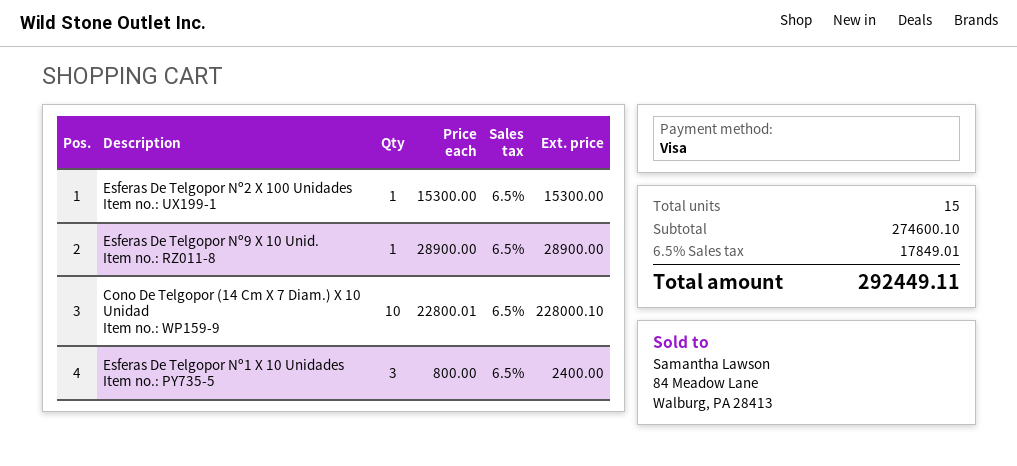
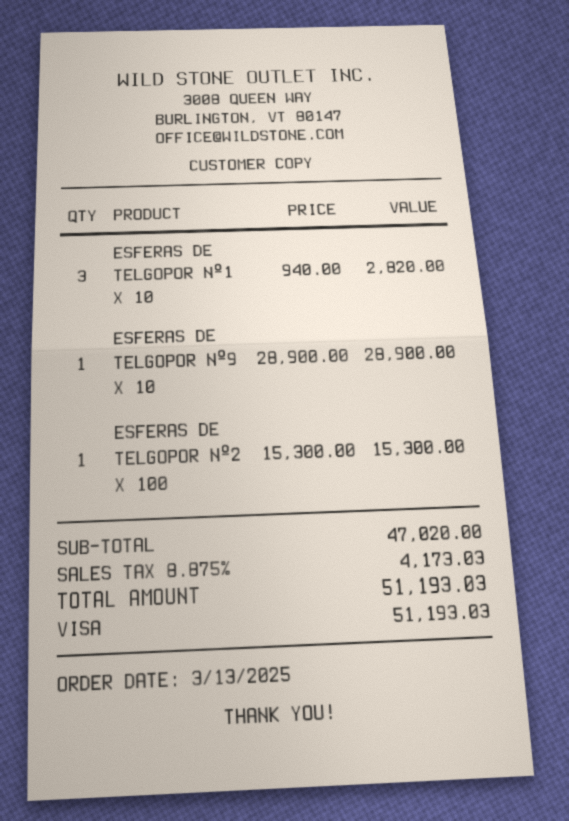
Cono De Telgopor (14 Cm X 7 Diam.) X 10 Unidad: 10 x 22800.01 = 228000.10 -> none
Esferas De Telgopor Nº1 X 10 Unidades: 3 x 800.00 = 2400.00 -> 3 x 940.00 = 2820.00
subtotal: 274600.10 -> 47020.00
tax: 6.5% = 17849.01 -> 8.875% = 4173.03
total: 292449.11 -> 51193.03

